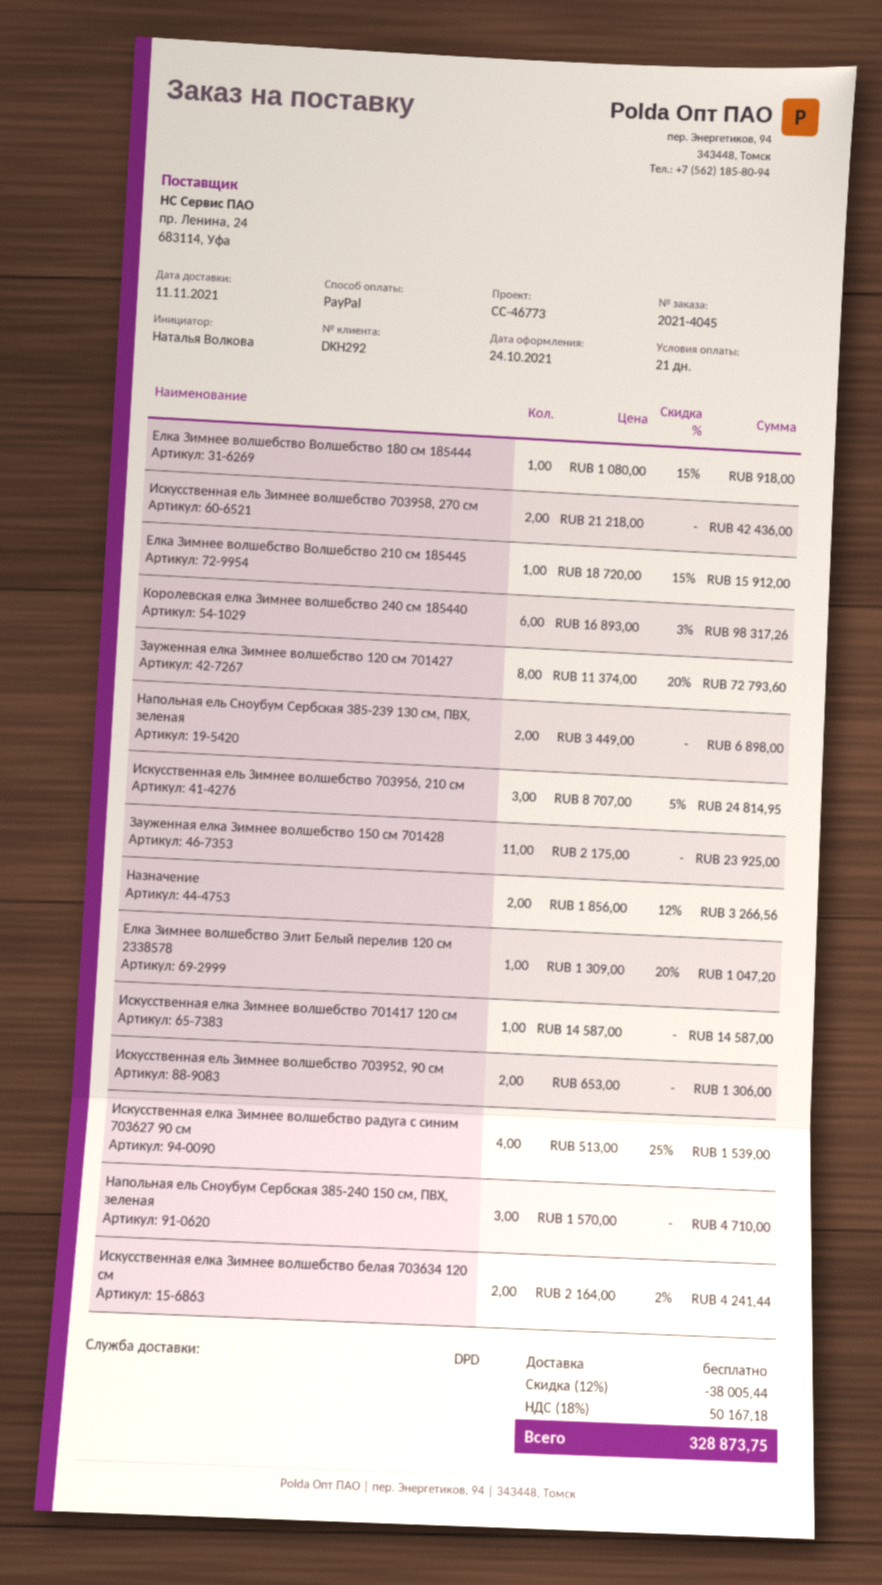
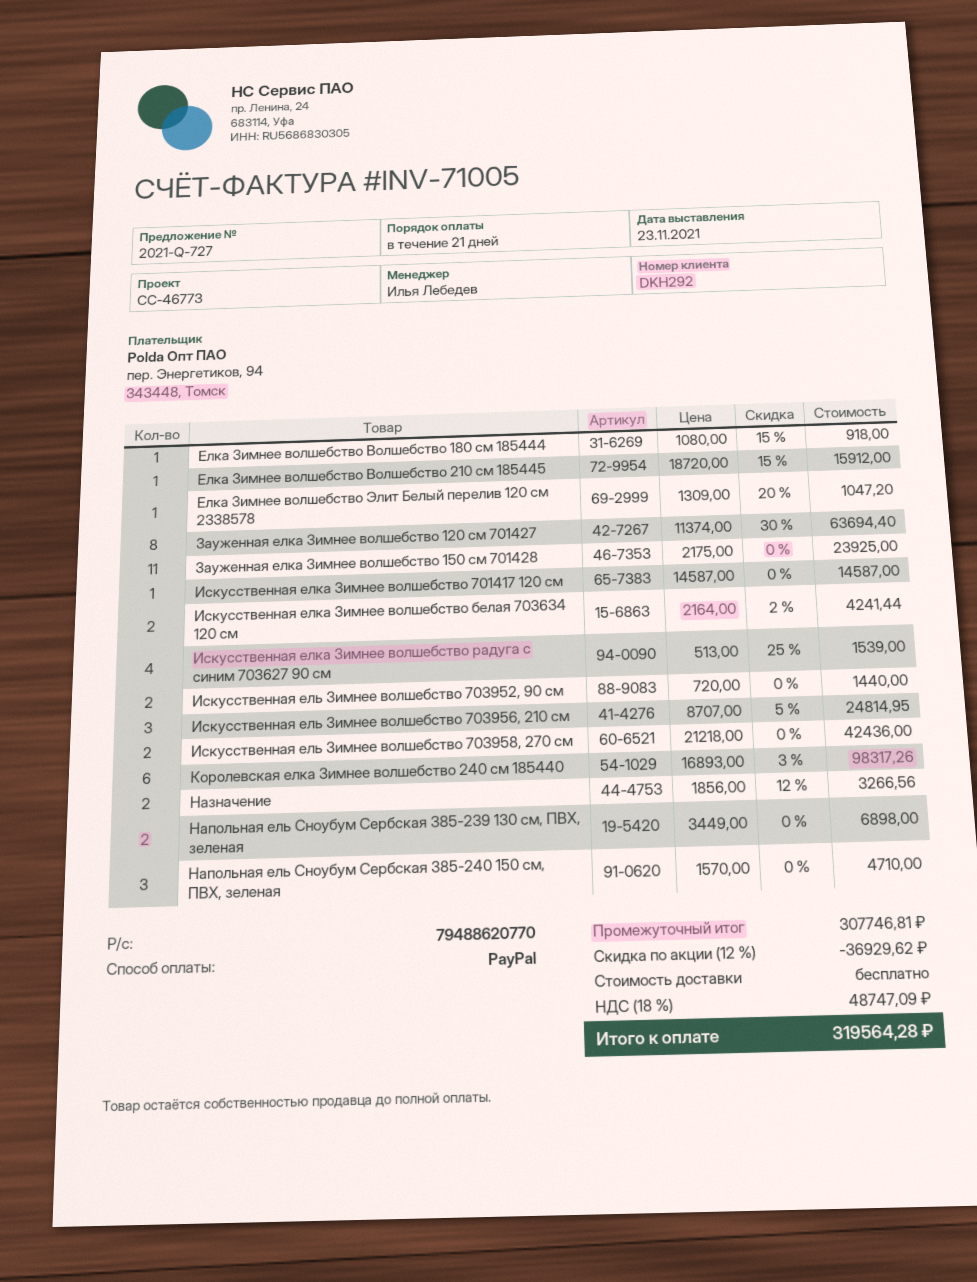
Зауженная елка Зимнее волшебство 120 см 701427: 8 x 11374.00 - 20% = 72793.60 -> 8 x 11374.00 - 30% = 63694.40
Искусственная ель Зимнее волшебство 703952, 90 см: 2 x 653.00 = 1306.00 -> 2 x 720.00 = 1440.00
discount: 12% = 38005.44 -> 12% = 36929.62
tax: 18% = 50167.18 -> 18% = 48747.09
total: 328873.75 -> 319564.28

